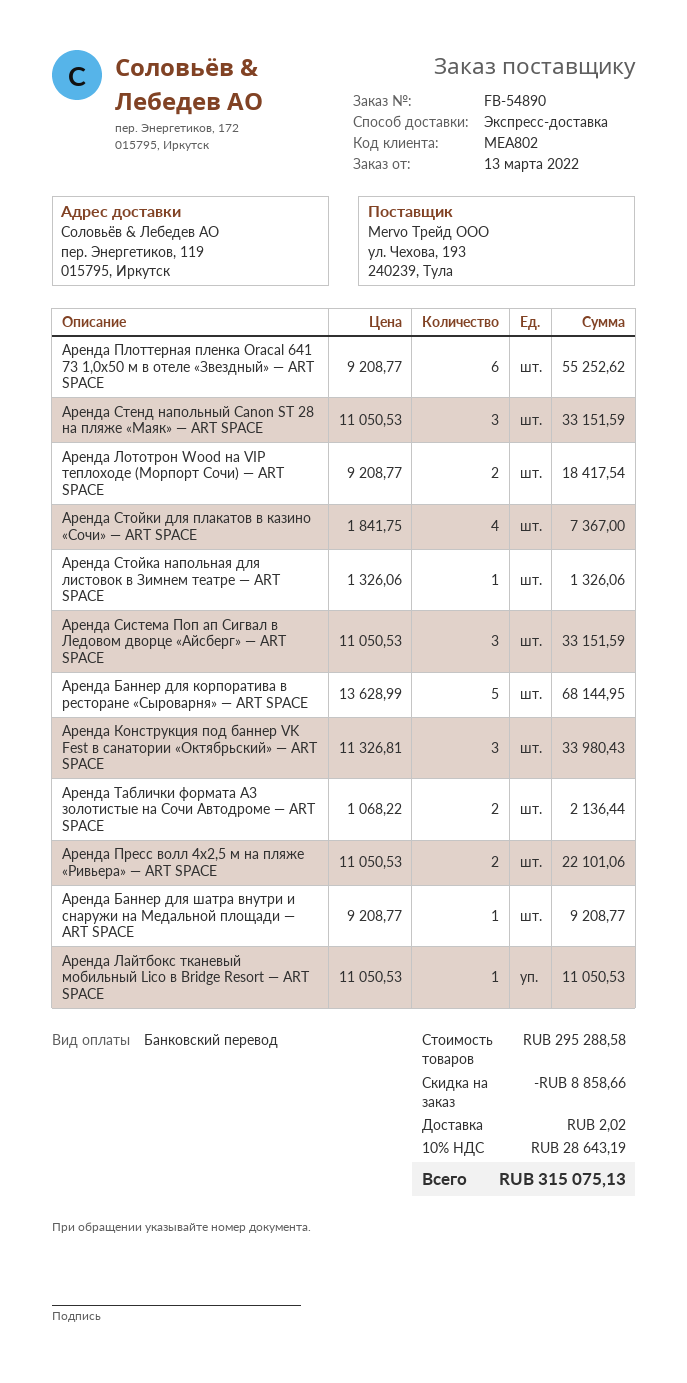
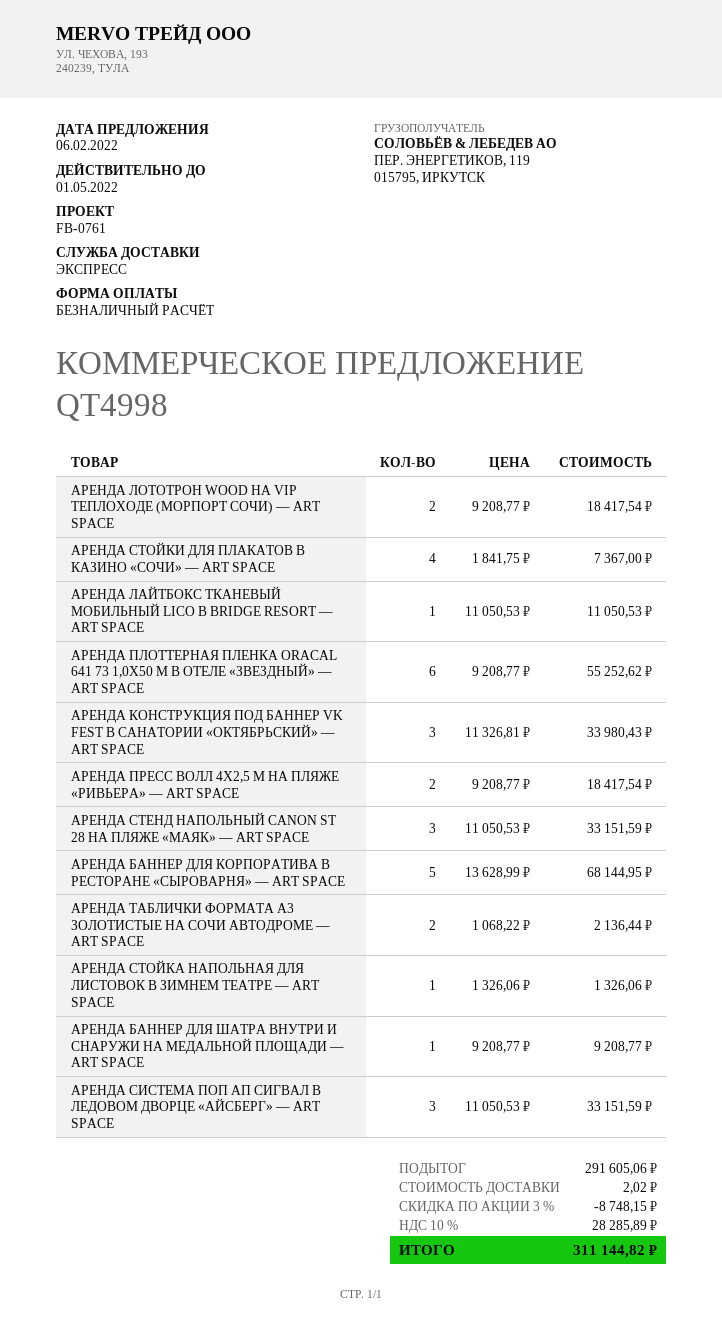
Аренда Пресс волл 4х2,5 м на пляже «Ривьера» — ART SPACE: 2 x 11050.53 = 22101.06 -> 2 x 9208.77 = 18417.54
subtotal: 295288.58 -> 291605.06
discount: 8858.66 -> 8748.15
tax: 10% = 28643.19 -> 10% = 28285.89
total: 315075.13 -> 311144.82

